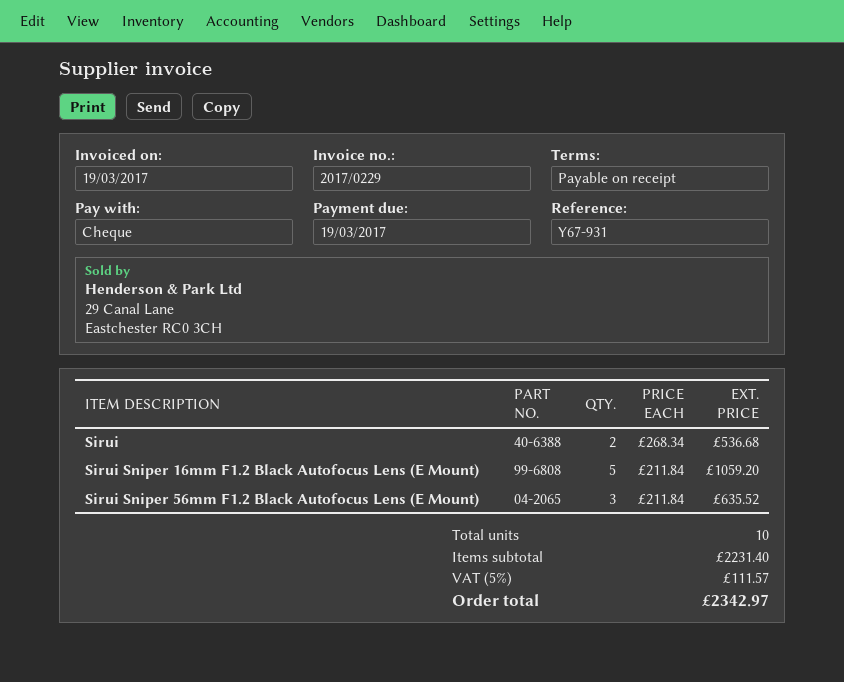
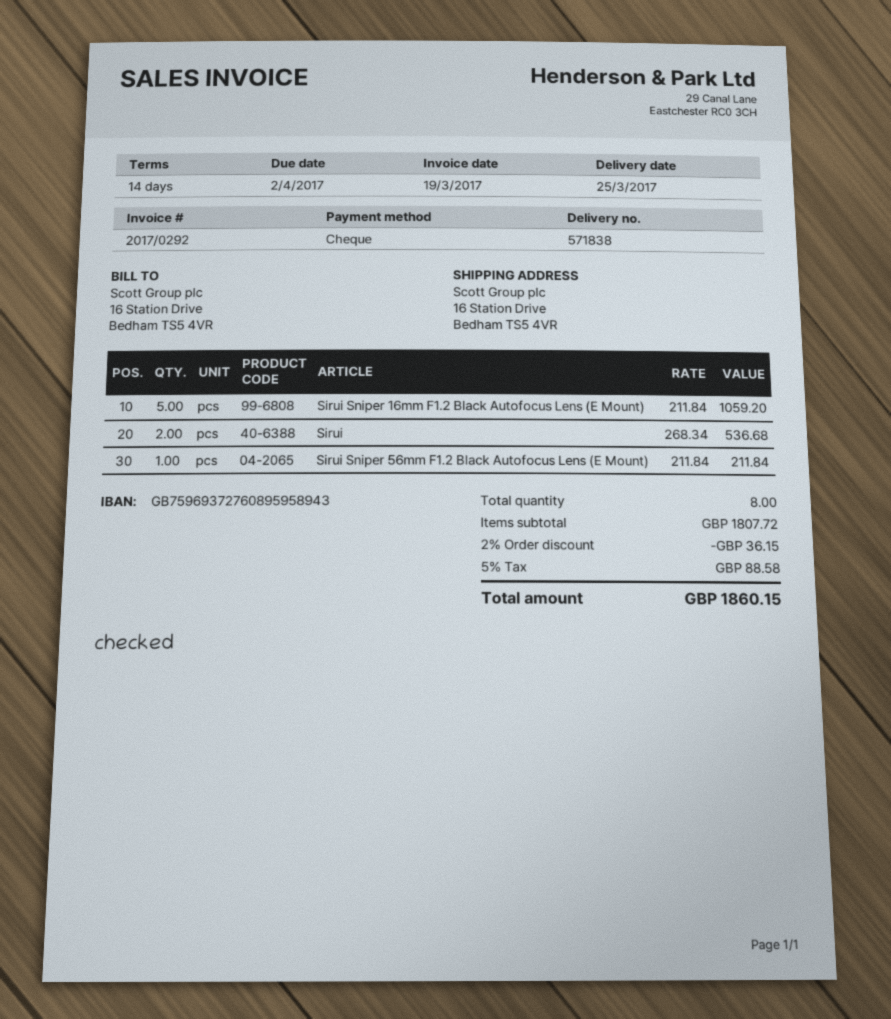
invoice number: 2017/0229 -> 2017/0292
payment terms: on receipt -> 14 days
due date: 2017-03-19 -> 2017-04-02
Sirui Sniper 56mm F1.2 Black Autofocus Lens (E Mount): 3 x 211.84 = 635.52 -> 1 x 211.84 = 211.84
total quantity: 10 -> 8
subtotal: 2231.40 -> 1807.72
discount: none -> 2% = 36.15
tax: 5% = 111.57 -> 5% = 88.58
total: 2342.97 -> 1860.15

